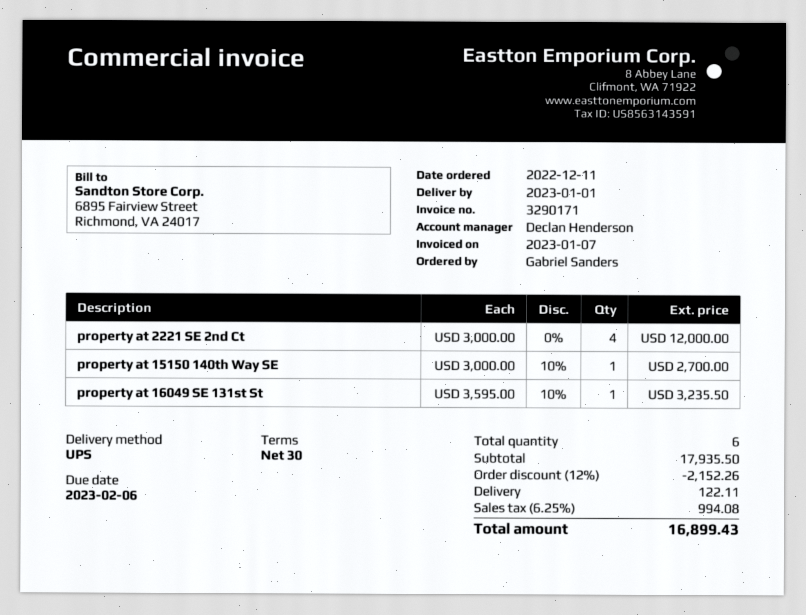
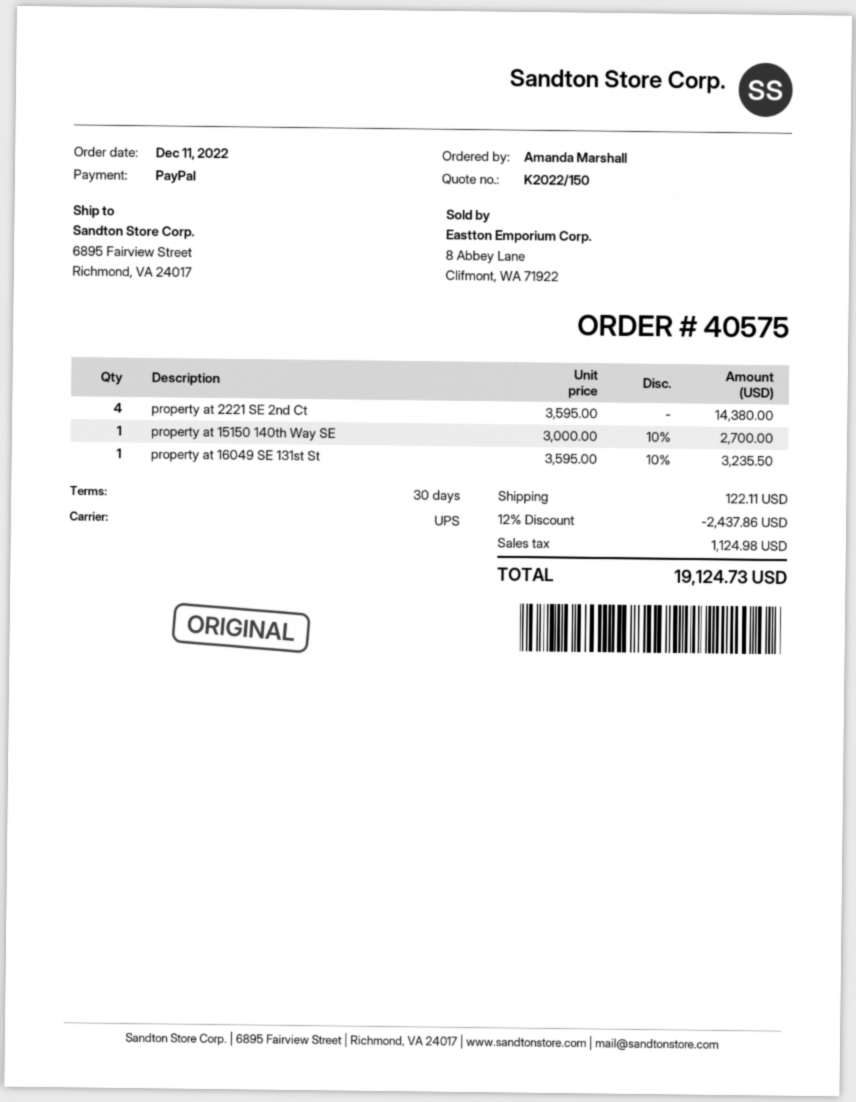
ordered by: Gabriel Sanders -> Amanda Marshall
property at 2221 SE 2nd Ct: 4 x 3000.00 = 12000.00 -> 4 x 3595.00 = 14380.00
discount: 12% = 2152.26 -> 12% = 2437.86
tax: 994.08 -> 1124.98
total: 16899.43 -> 19124.73

